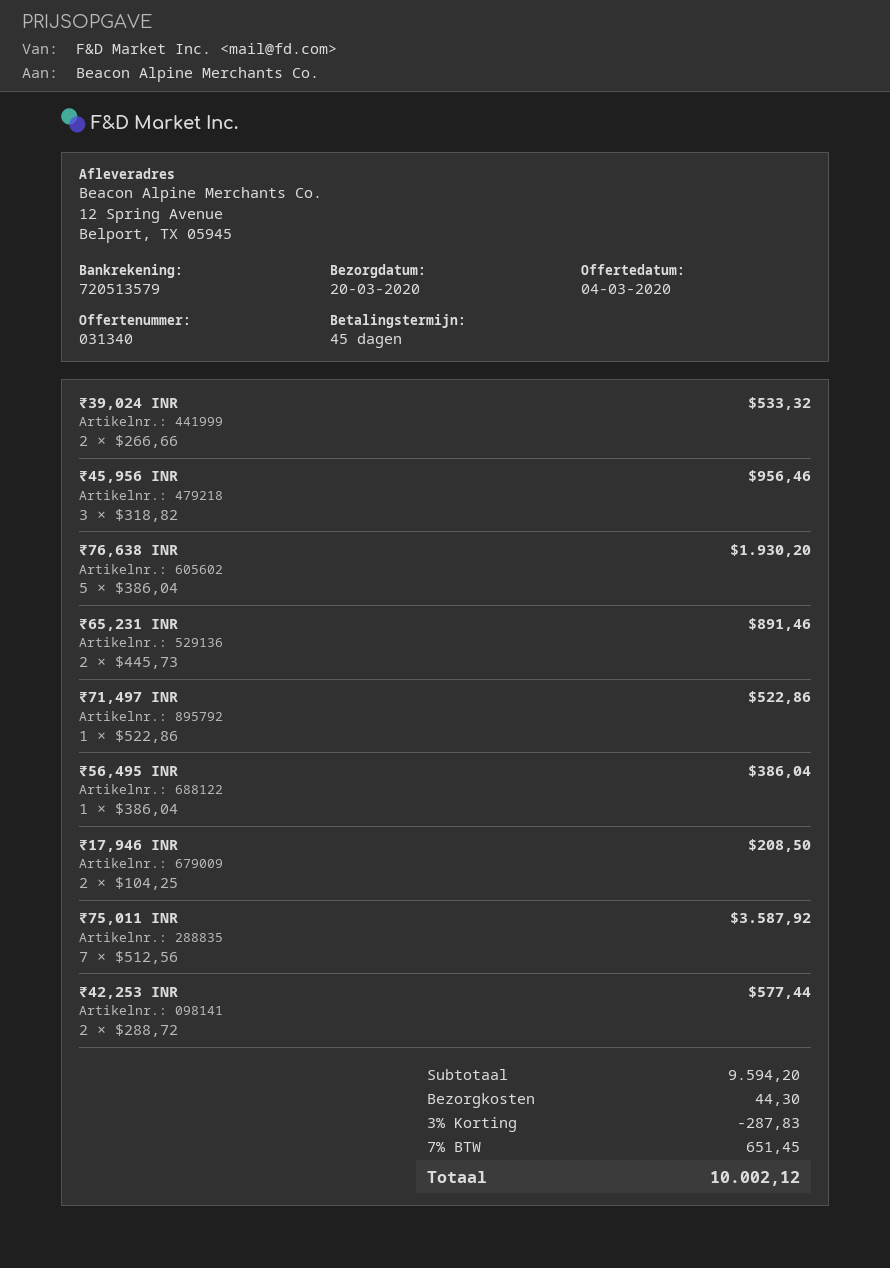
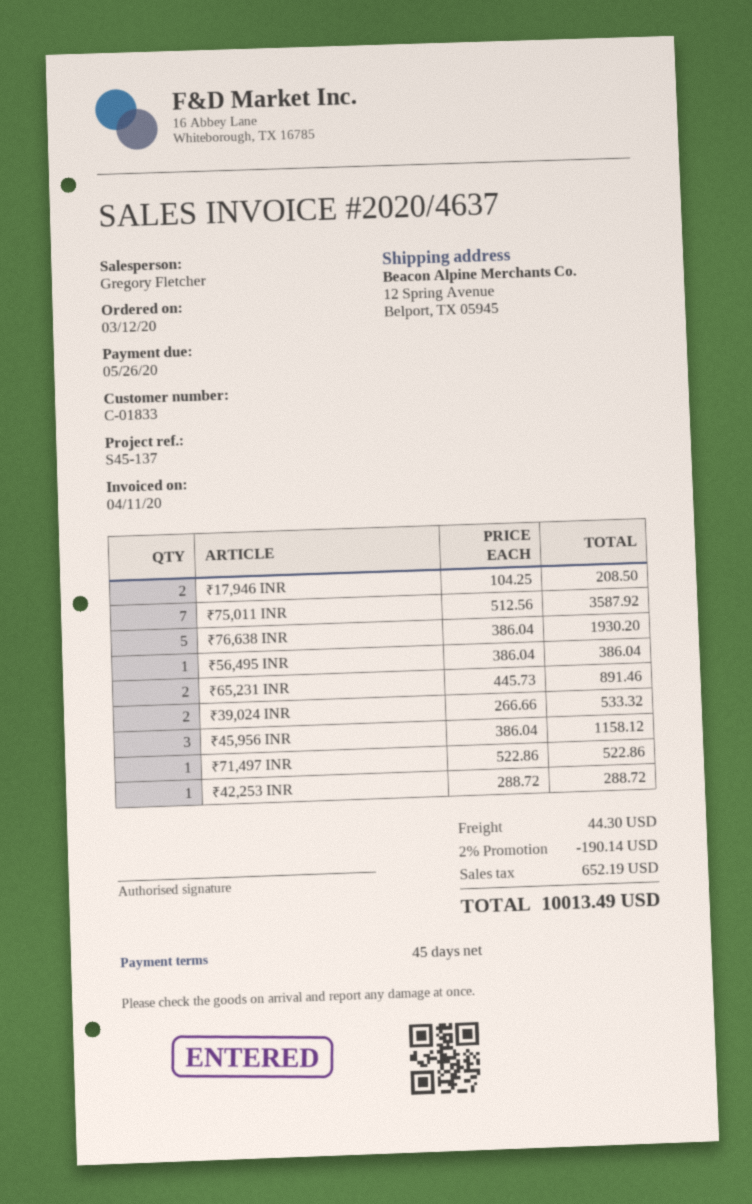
₹45,956 INR: 3 x 318.82 = 956.46 -> 3 x 386.04 = 1158.12
₹42,253 INR: 2 x 288.72 = 577.44 -> 1 x 288.72 = 288.72
discount: 3% = 287.83 -> 2% = 190.14
tax: 651.45 -> 652.19
total: 10002.12 -> 10013.49

